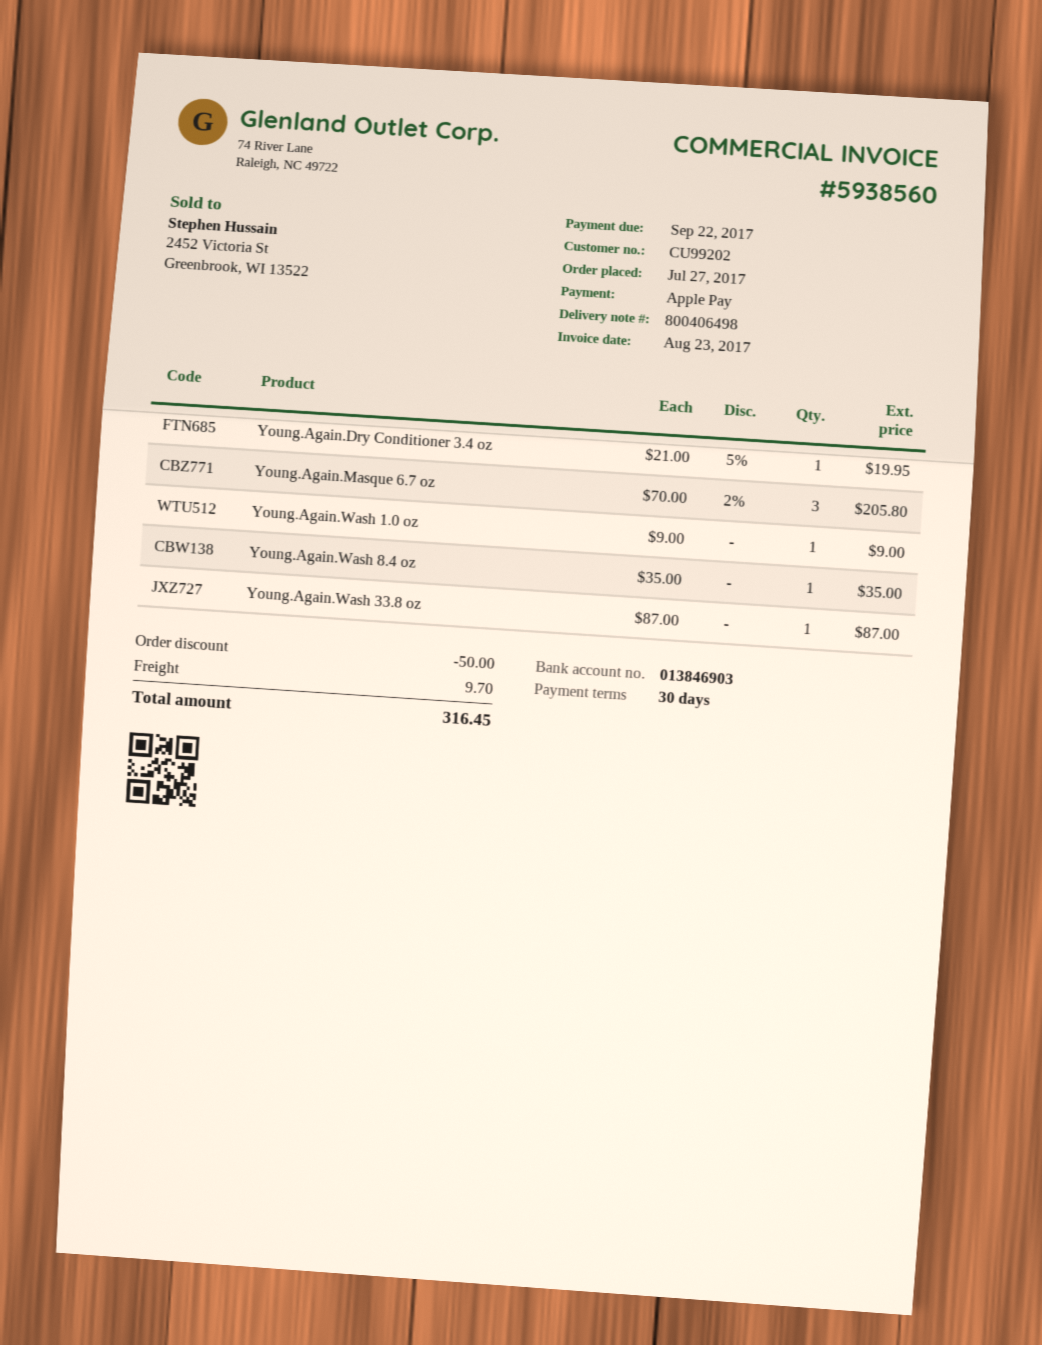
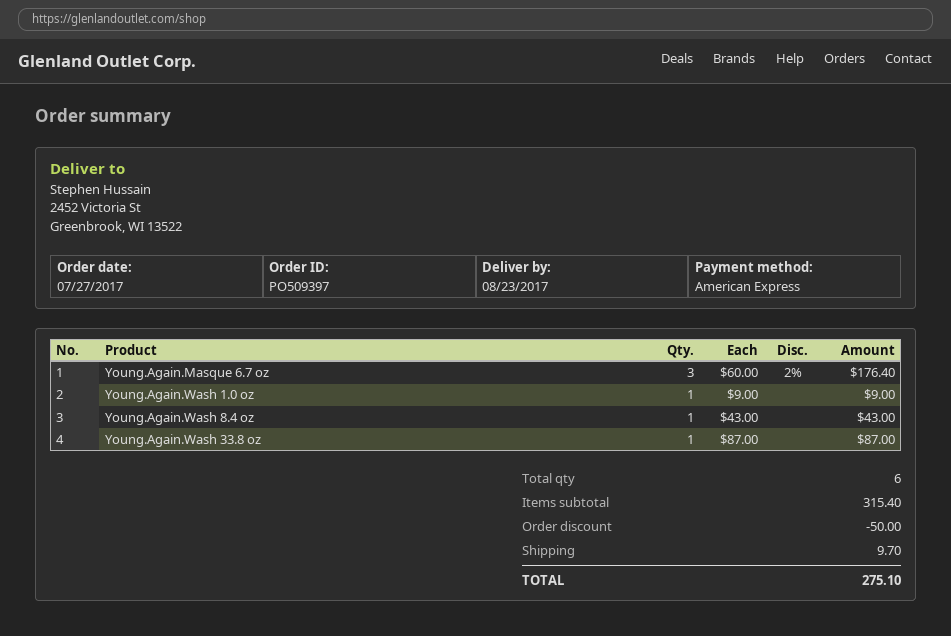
payment method: Apple Pay -> American Express
Young.Again.Dry Conditioner 3.4 oz: 1 x 21.00 - 5% = 19.95 -> none
Young.Again.Masque 6.7 oz: 3 x 70.00 - 2% = 205.80 -> 3 x 60.00 - 2% = 176.40
Young.Again.Wash 8.4 oz: 1 x 35.00 = 35.00 -> 1 x 43.00 = 43.00
total: 316.45 -> 275.10

